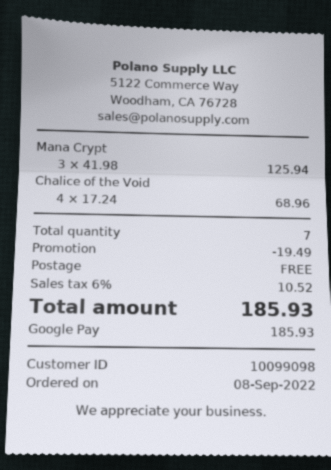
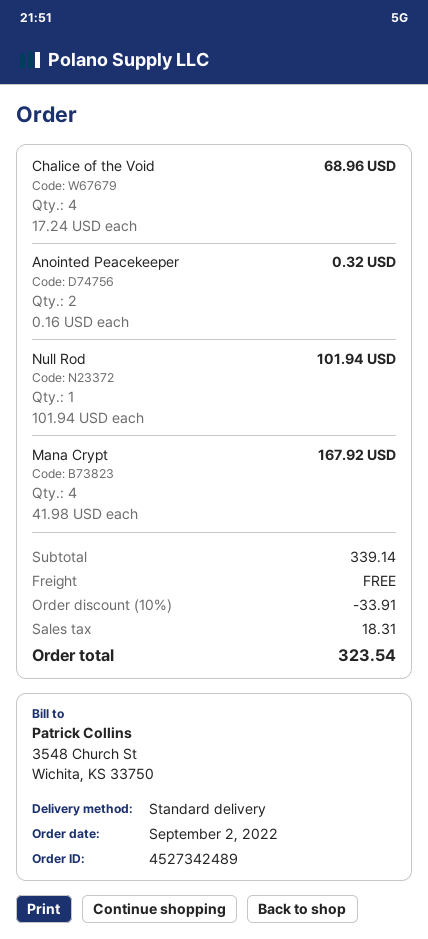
order date: 2022-09-08 -> 2022-09-02
Mana Crypt: 3 x 41.98 = 125.94 -> 4 x 41.98 = 167.92
Anointed Peacekeeper: none -> 2 x 0.16 = 0.32
Null Rod: none -> 1 x 101.94 = 101.94
discount: 19.49 -> 33.91
tax: 10.52 -> 18.31
total: 185.93 -> 323.54

